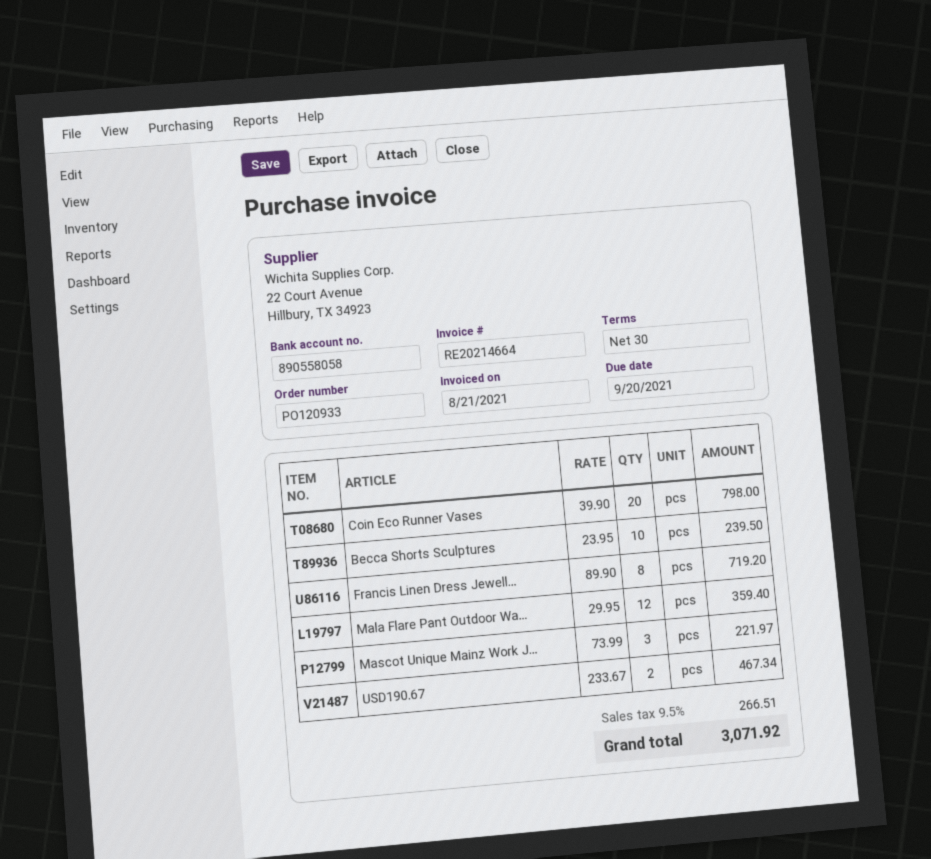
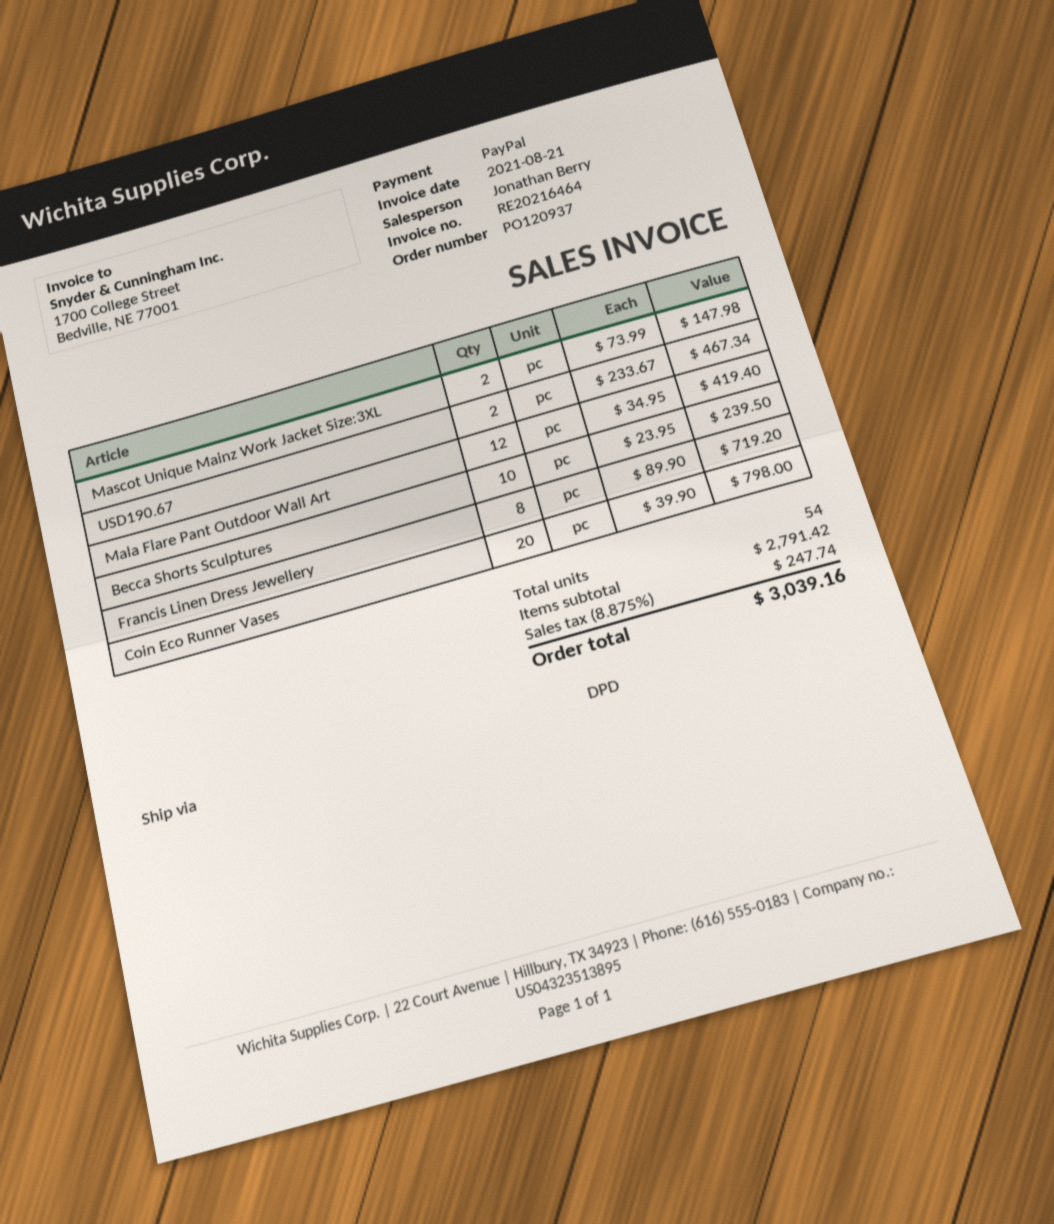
order number: PO120933 -> PO120937
invoice number: RE20214664 -> RE20216464
Mala Flare Pant Outdoor Wa...: 12 x 29.95 = 359.40 -> 12 x 34.95 = 419.40
Mascot Unique Mainz Work J...: 3 x 73.99 = 221.97 -> 2 x 73.99 = 147.98
tax: 9.5% = 266.51 -> 8.875% = 247.74
total: 3071.92 -> 3039.16

